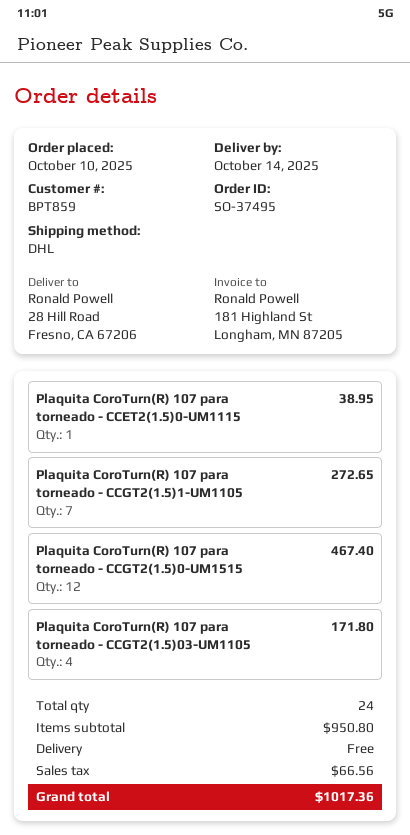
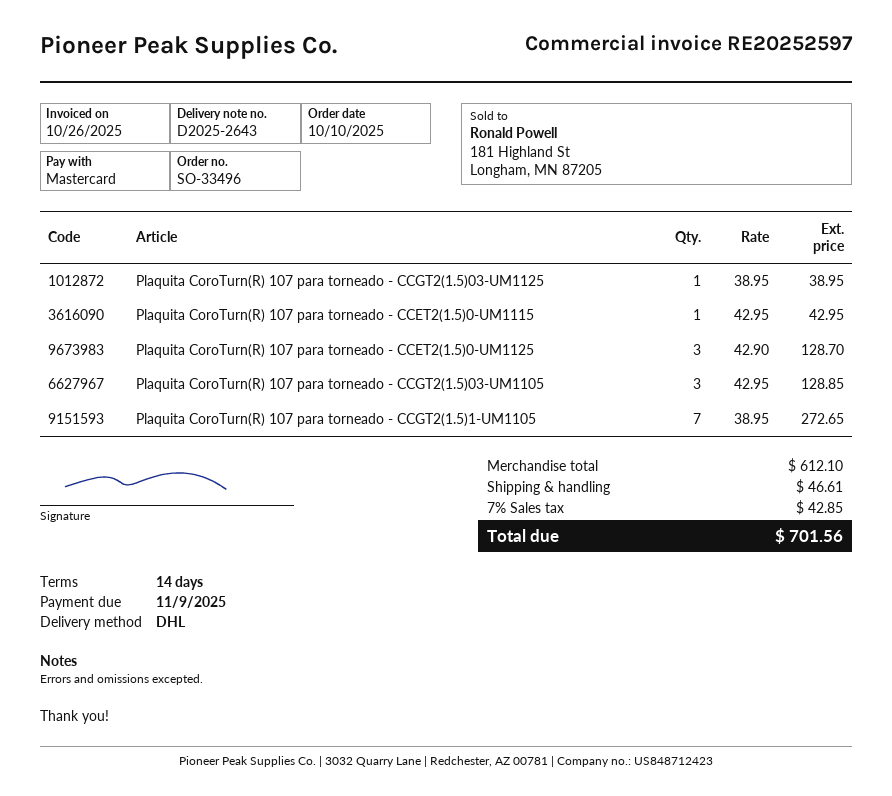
order number: SO-37495 -> SO-33496
Plaquita CoroTurn(R) 107 para torneado - CCET2(1.5)0-UM1115: 1 for 38.95 -> 1 for 42.95
Plaquita CoroTurn(R) 107 para torneado - CCGT2(1.5)0-UM1515: 12 for 467.40 -> none
Plaquita CoroTurn(R) 107 para torneado - CCGT2(1.5)03-UM1105: 4 for 171.80 -> 3 for 128.85
Plaquita CoroTurn(R) 107 para torneado - CCGT2(1.5)03-UM1125: none -> 1 for 38.95
Plaquita CoroTurn(R) 107 para torneado - CCET2(1.5)0-UM1125: none -> 3 for 128.70
subtotal: 950.80 -> 612.10
shipping: 0.00 -> 46.61
tax: 66.56 -> 42.85
total: 1017.36 -> 701.56

